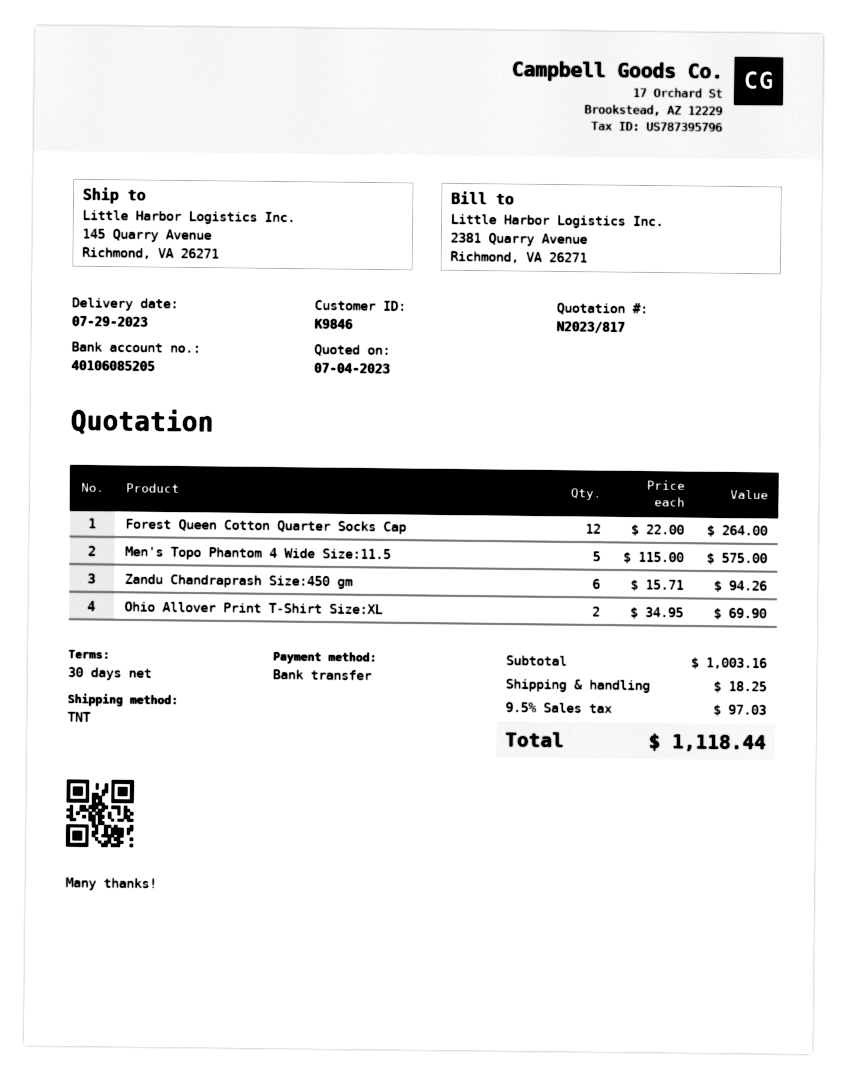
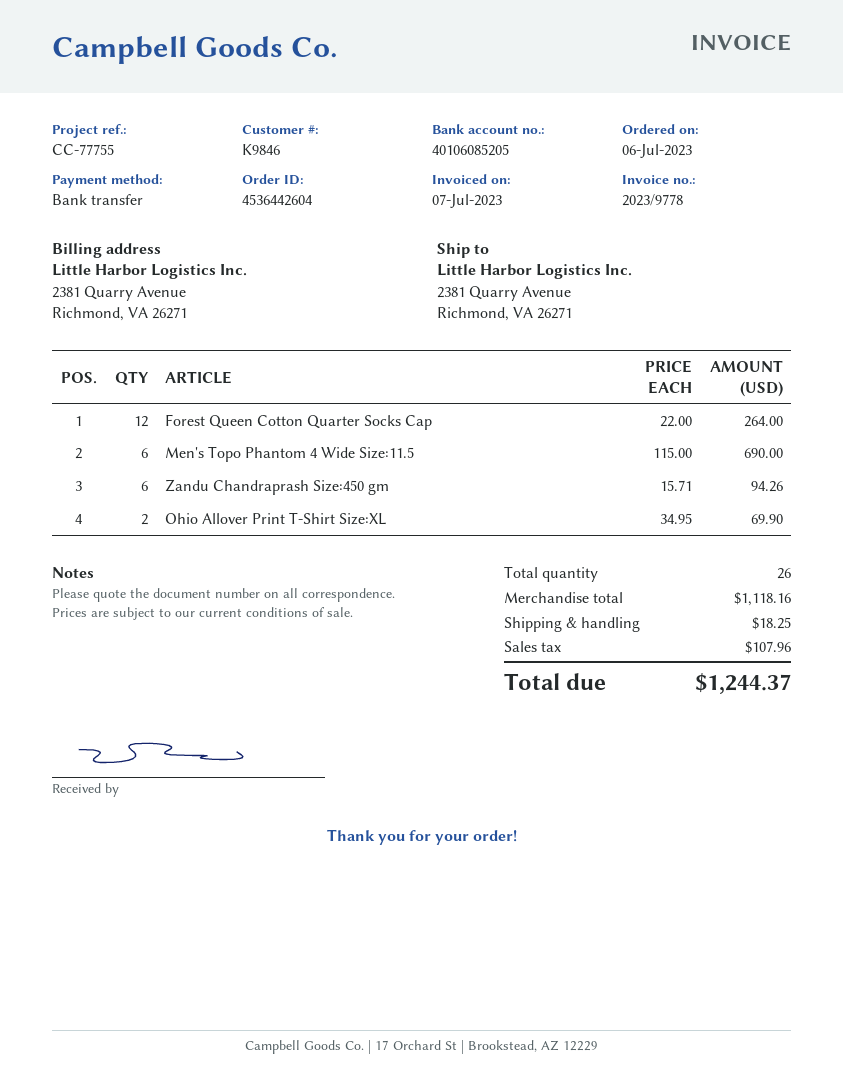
ship to: 145 Quarry Avenue, Richmond, VA 26271 -> 2381 Quarry Avenue, Richmond, VA 26271
Men's Topo Phantom 4 Wide Size:11.5: 5 x 115.00 = 575.00 -> 6 x 115.00 = 690.00
subtotal: 1003.16 -> 1118.16
tax: 97.03 -> 107.96
total: 1118.44 -> 1244.37

